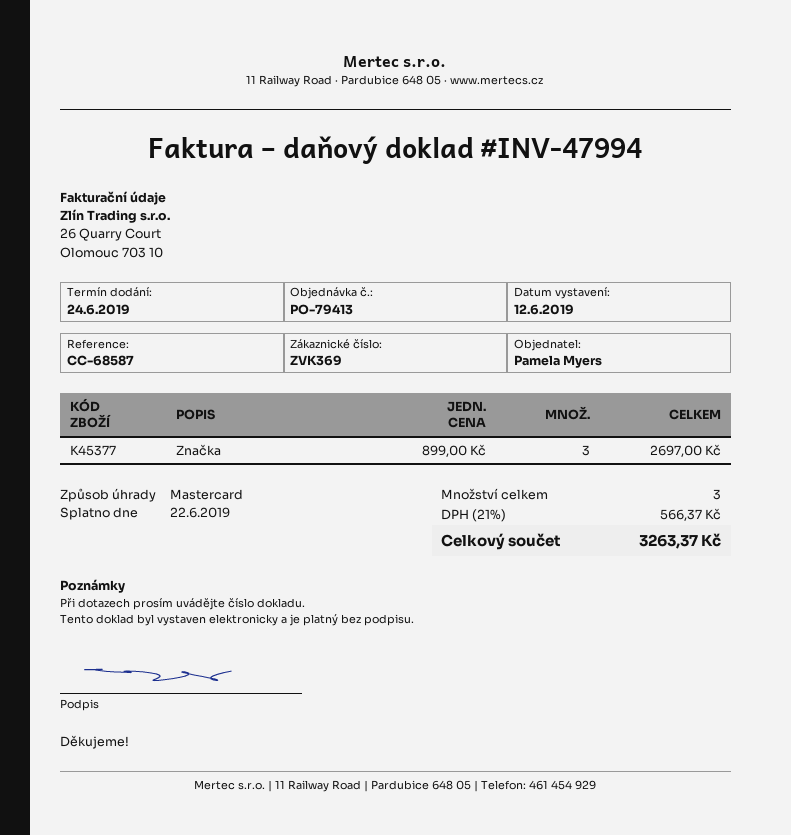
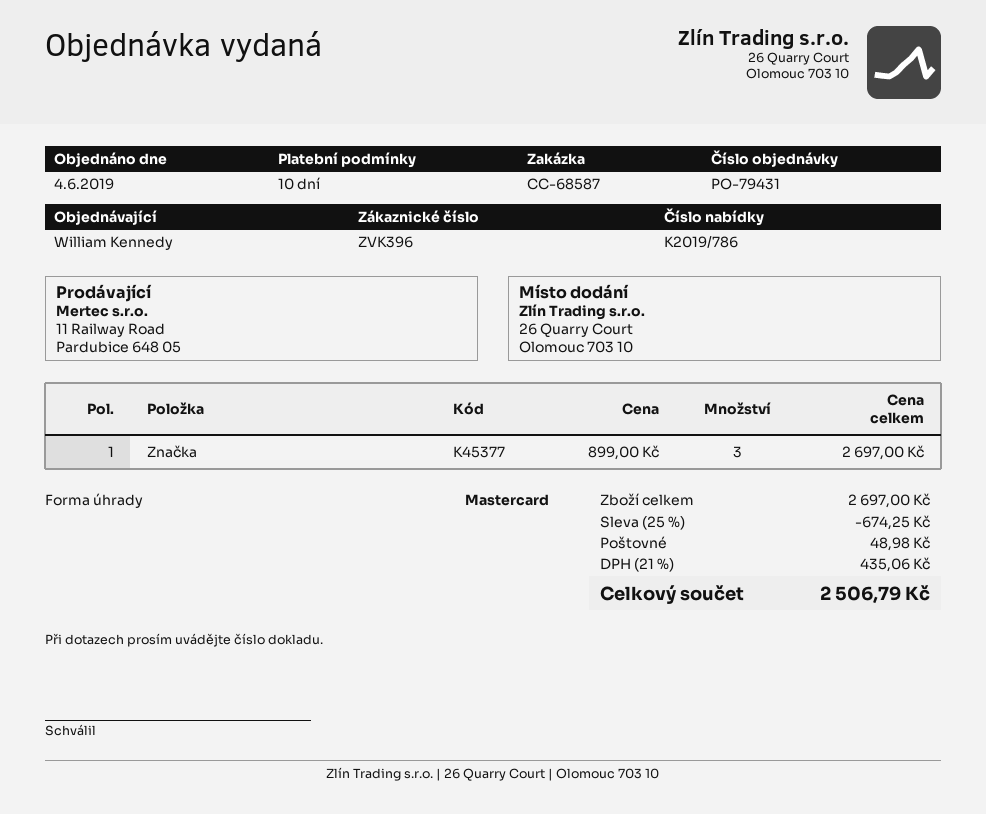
order number: PO-79413 -> PO-79431
customer number: ZVK369 -> ZVK396
ordered by: Pamela Myers -> William Kennedy
discount: none -> 25% = 674.25
shipping: none -> 48.98
tax: 21% = 566.37 -> 21% = 435.06
total: 3263.37 -> 2506.79

